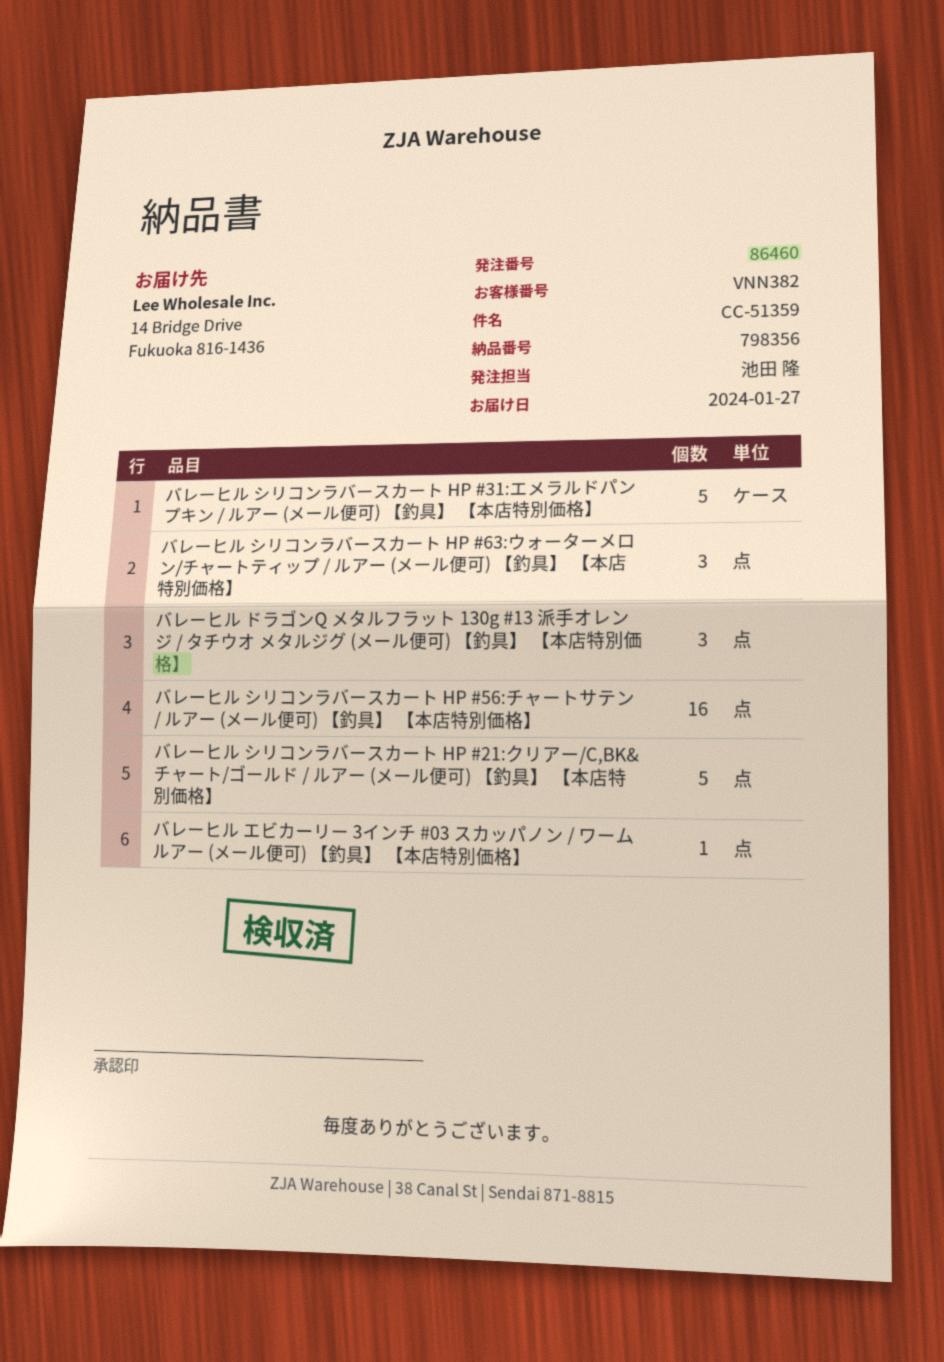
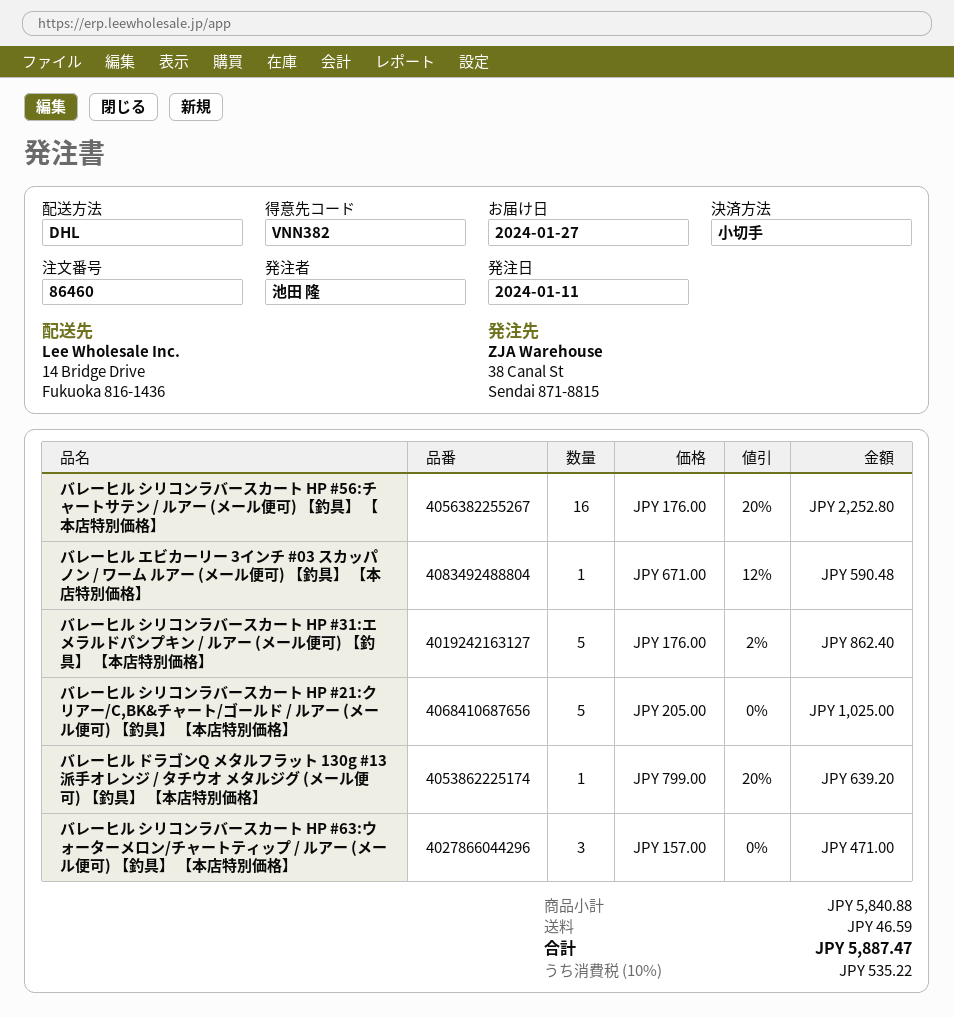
バレーヒル ドラゴンQ メタルフラット 130g #13 派手オレンジ / タチウオ メタルジグ (メール便可) 【釣具】 【本店特別価格】: 3 -> 1

